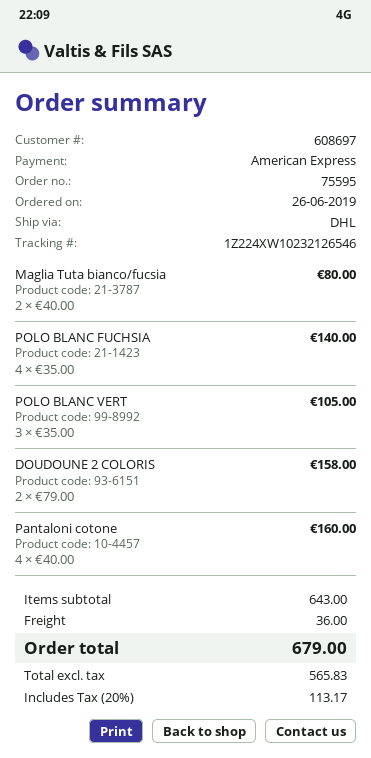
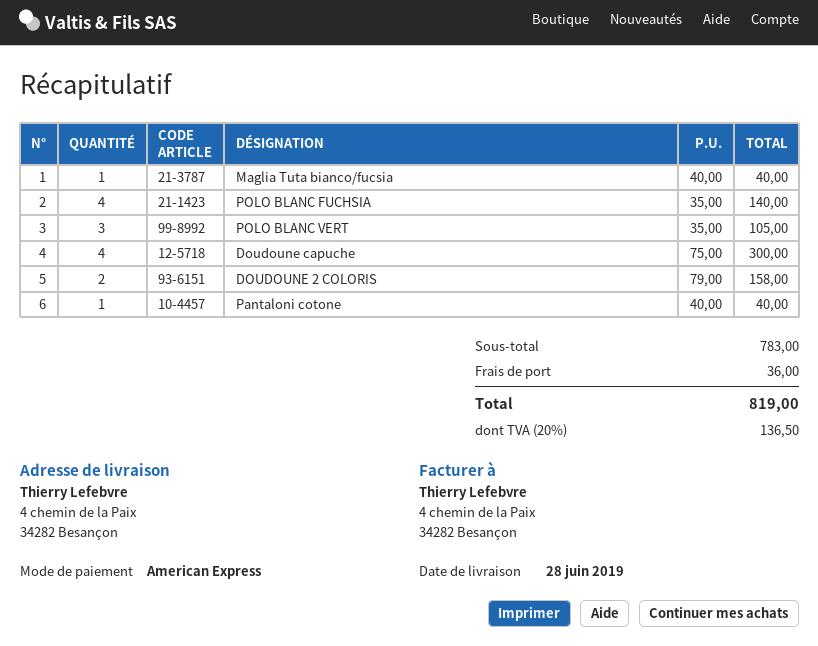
Maglia Tuta bianco/fucsia: 2 x 40.00 = 80.00 -> 1 x 40.00 = 40.00
Pantaloni cotone: 4 x 40.00 = 160.00 -> 1 x 40.00 = 40.00
Doudoune capuche: none -> 4 x 75.00 = 300.00
subtotal: 643.00 -> 783.00
tax: 20% = 113.17 -> 20% = 136.50
total: 679.00 -> 819.00

